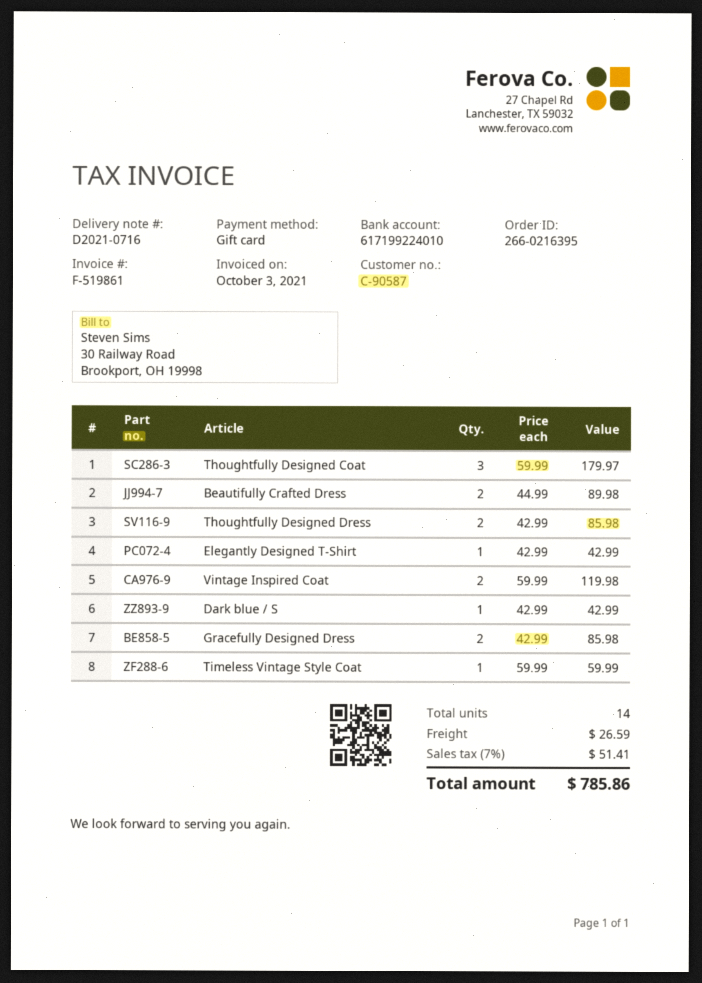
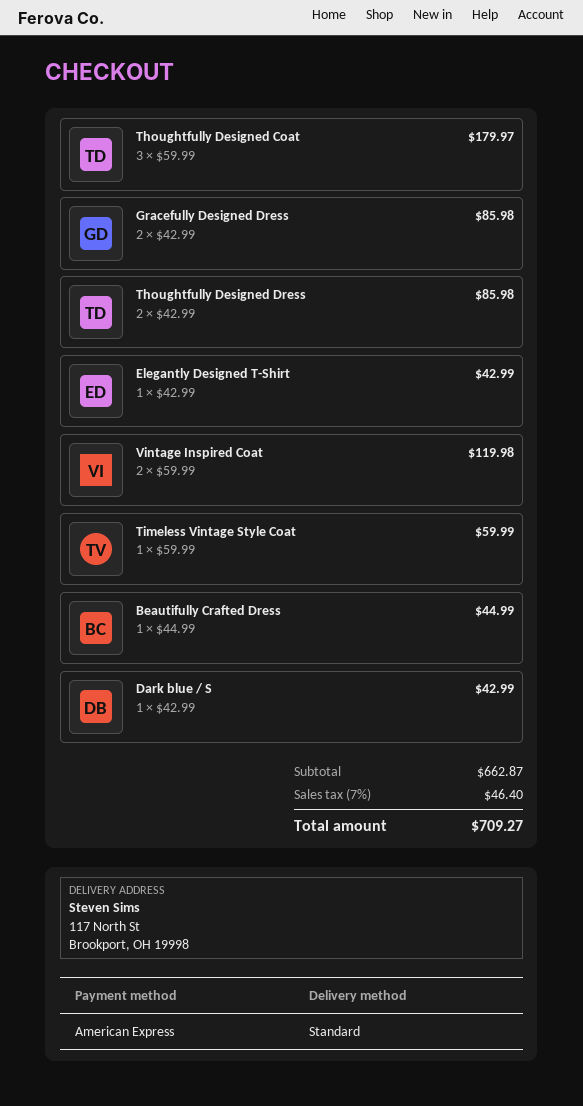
payment method: gift card -> American Express
Beautifully Crafted Dress: 2 x 44.99 = 89.98 -> 1 x 44.99 = 44.99
shipping: 26.59 -> none
tax: 7% = 51.41 -> 7% = 46.40
total: 785.86 -> 709.27

